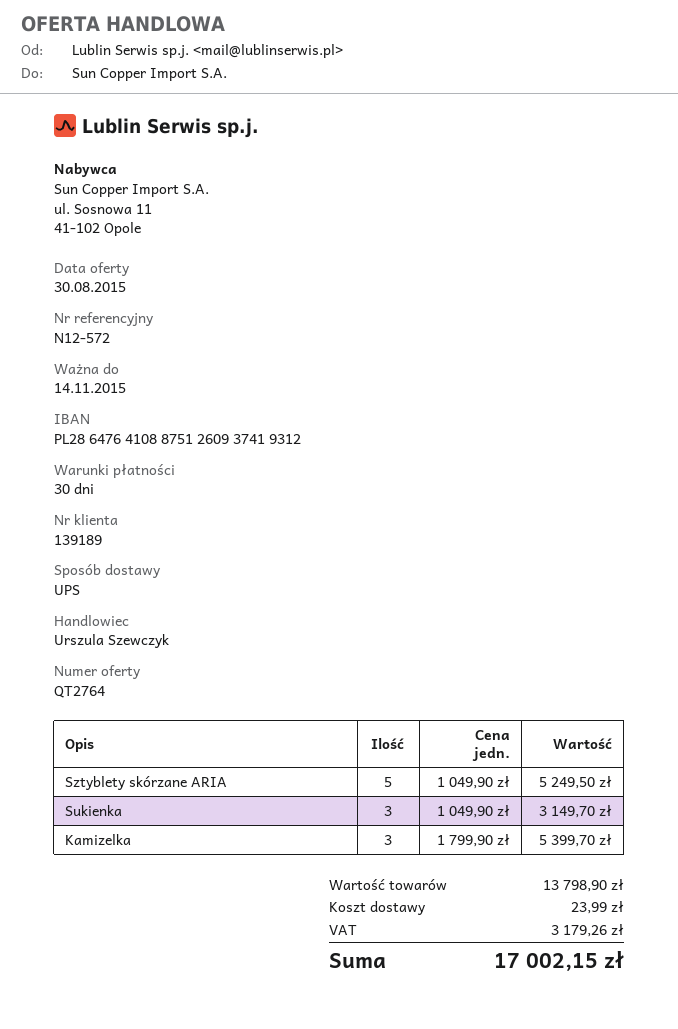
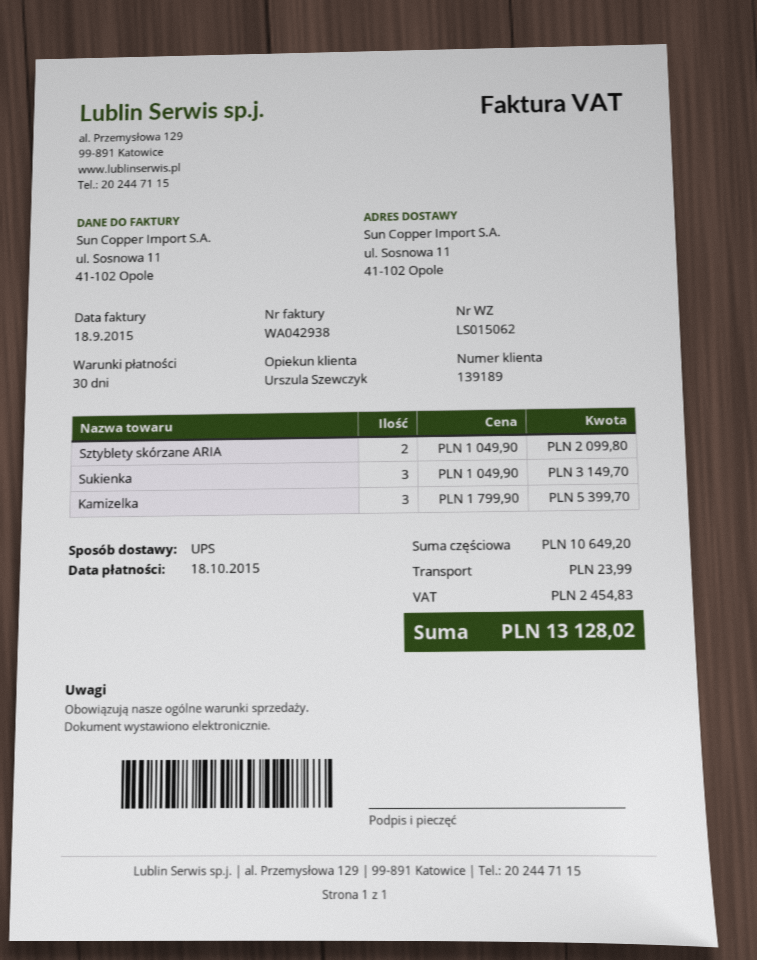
Sztyblety skórzane ARIA: 5 x 1049.90 = 5249.50 -> 2 x 1049.90 = 2099.80
subtotal: 13798.90 -> 10649.20
tax: 3179.26 -> 2454.83
total: 17002.15 -> 13128.02

